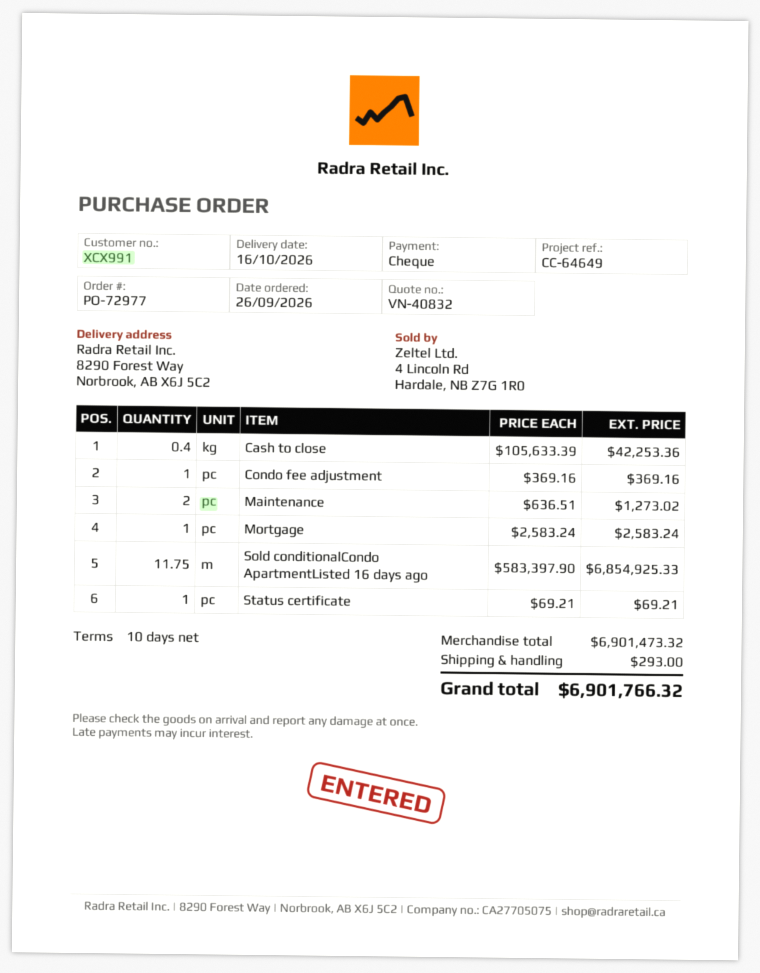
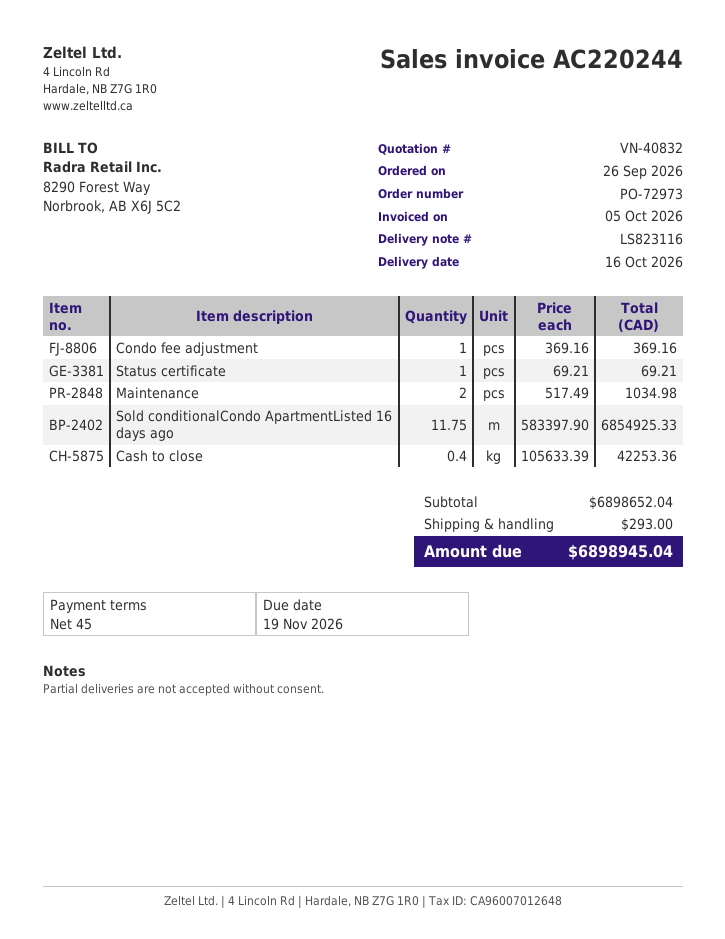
order number: PO-72977 -> PO-72973
payment terms: 10 days -> 45 days
Maintenance: 2 x 636.51 = 1273.02 -> 2 x 517.49 = 1034.98
Mortgage: 1 x 2583.24 = 2583.24 -> none
subtotal: 6901473.32 -> 6898652.04
total: 6901766.32 -> 6898945.04

